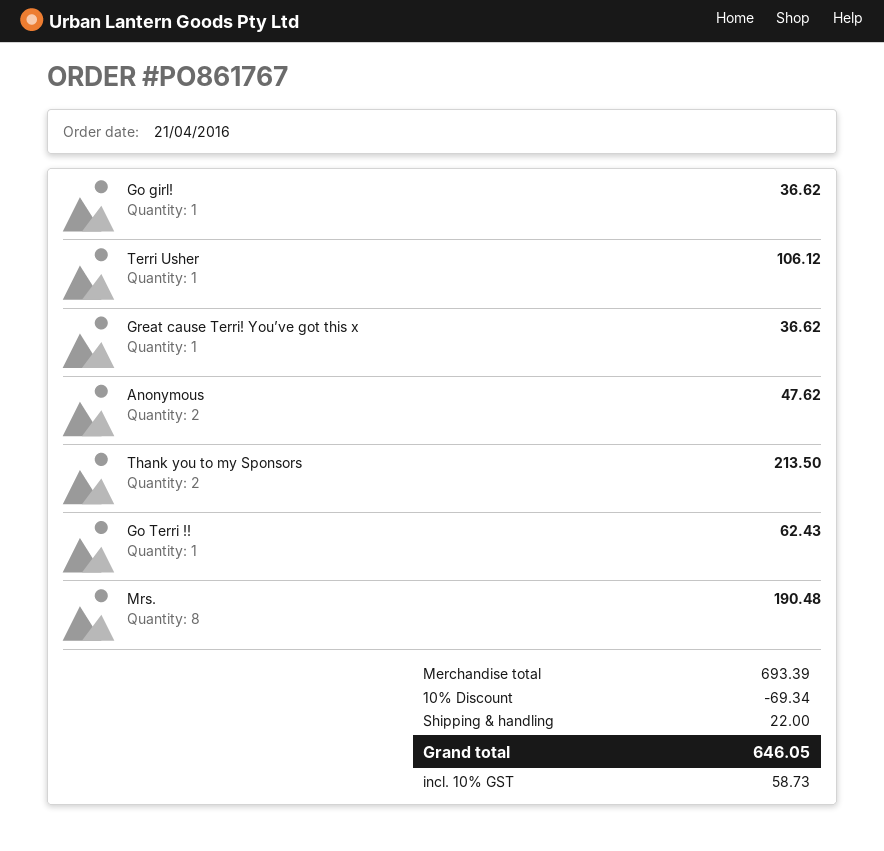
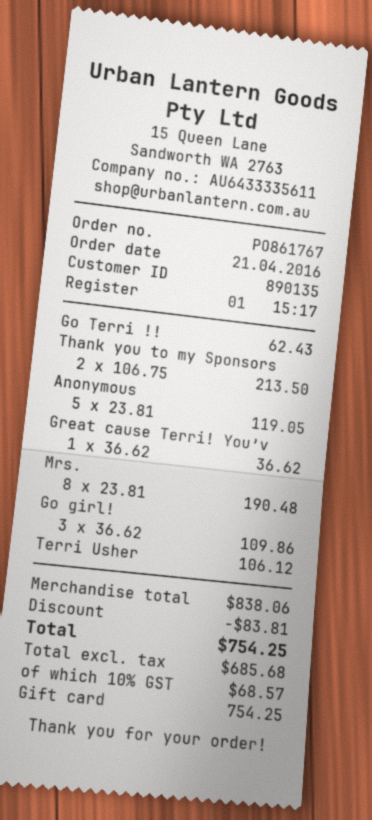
Go girl!: 1 for 36.62 -> 3 for 109.86
Anonymous: 2 for 47.62 -> 5 for 119.05
subtotal: 693.39 -> 838.06
discount: 69.34 -> 83.81
shipping: 22.00 -> none
tax: 10% = 58.73 -> 10% = 68.57
total: 646.05 -> 754.25

